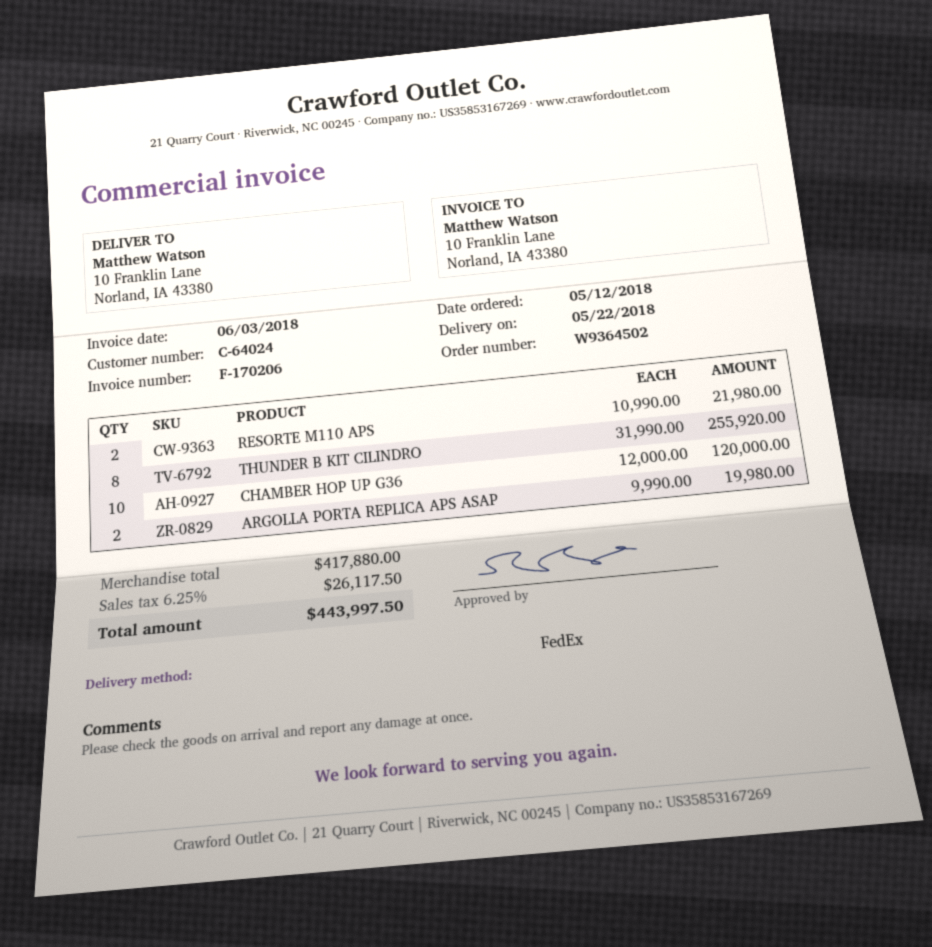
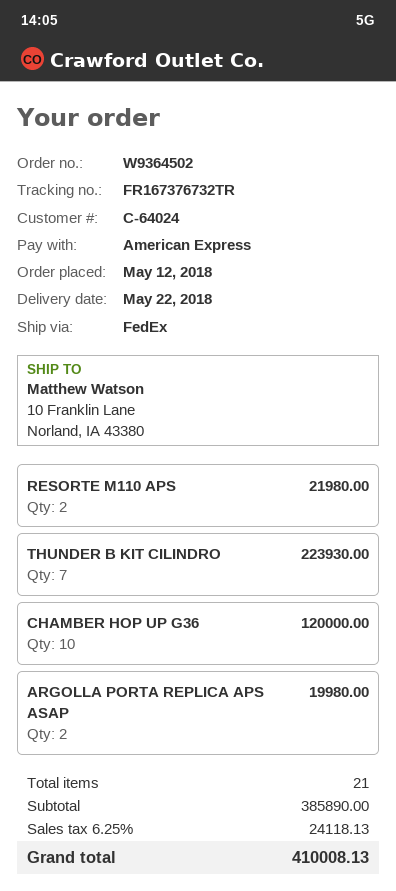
THUNDER B KIT CILINDRO: 8 for 255920.00 -> 7 for 223930.00
subtotal: 417880.00 -> 385890.00
tax: 6.25% = 26117.50 -> 6.25% = 24118.13
total: 443997.50 -> 410008.13

